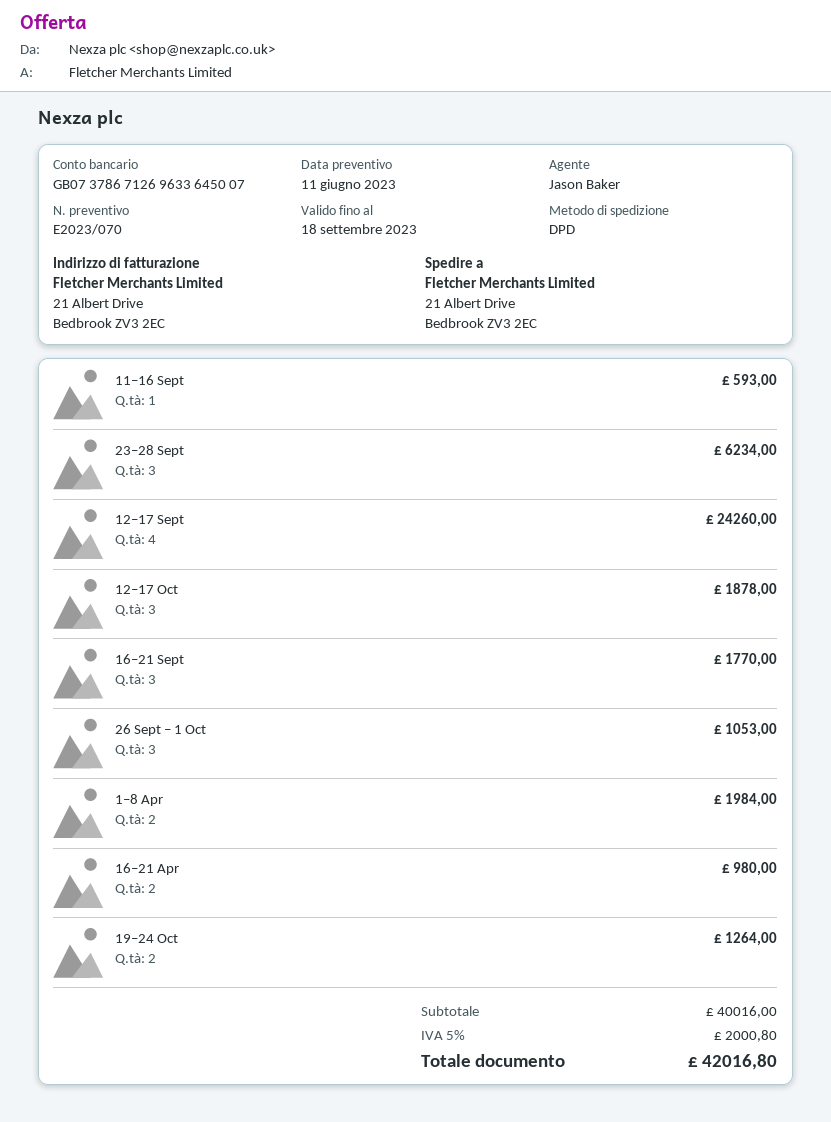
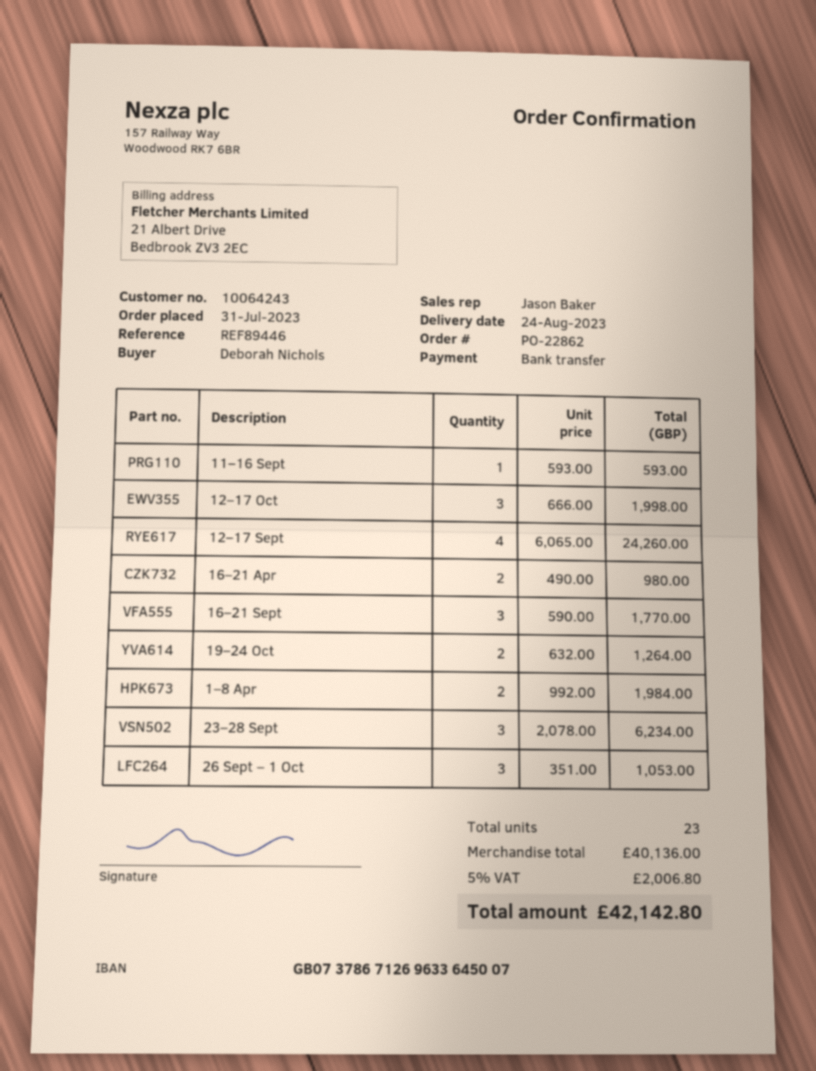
12–17 Oct: 3 for 1878.00 -> 3 for 1998.00
subtotal: 40016.00 -> 40136.00
tax: 5% = 2000.80 -> 5% = 2006.80
total: 42016.80 -> 42142.80

